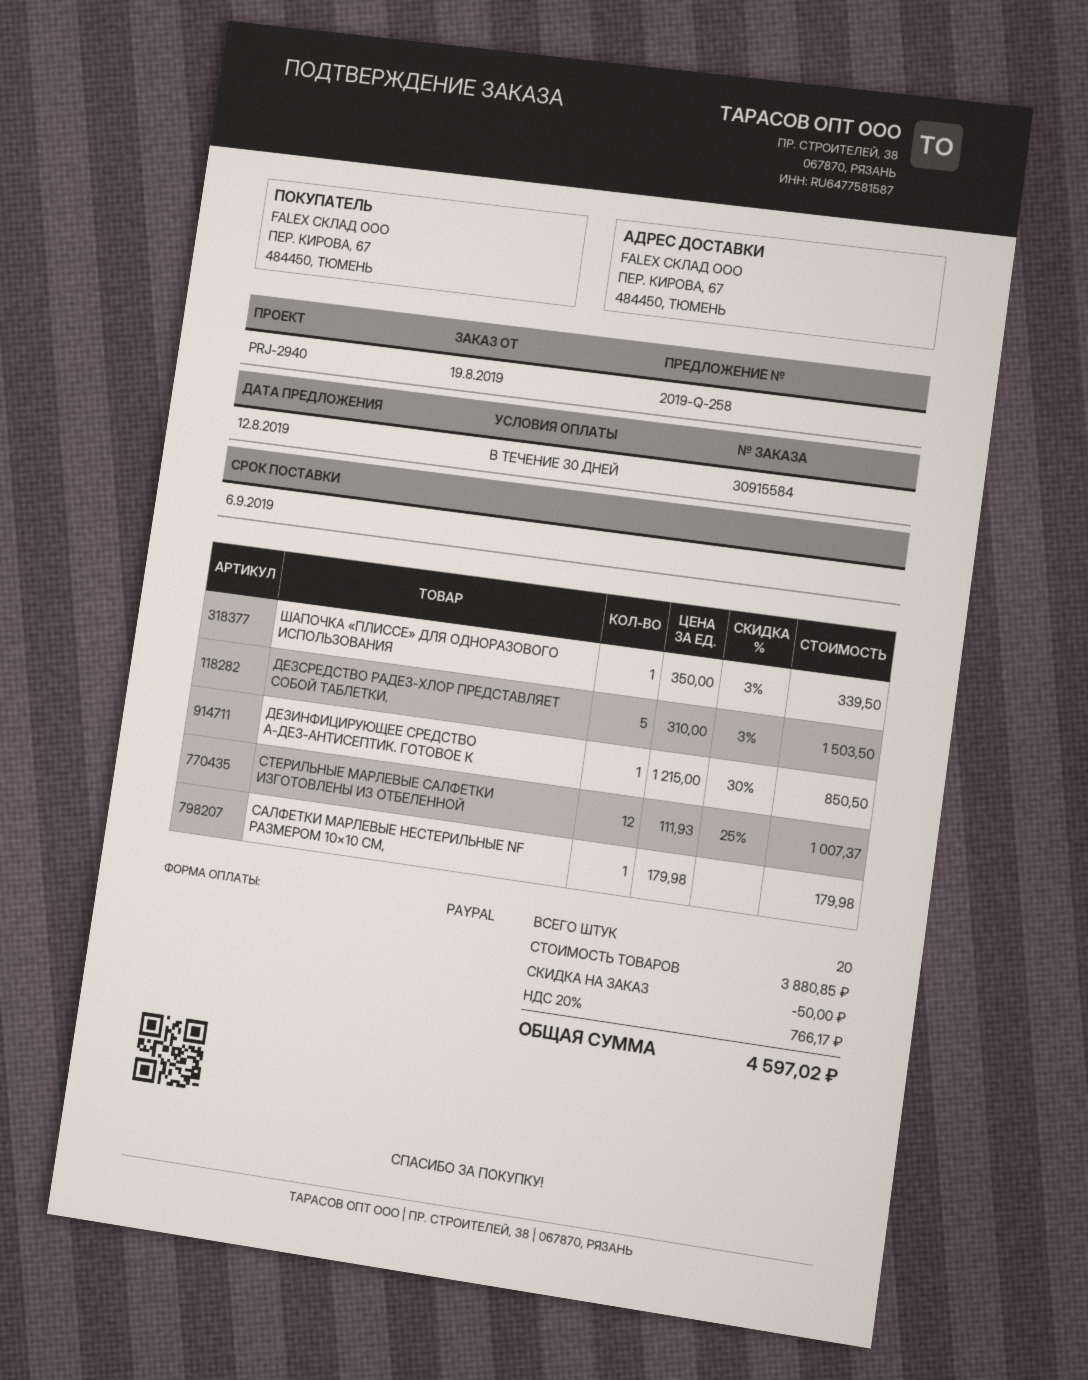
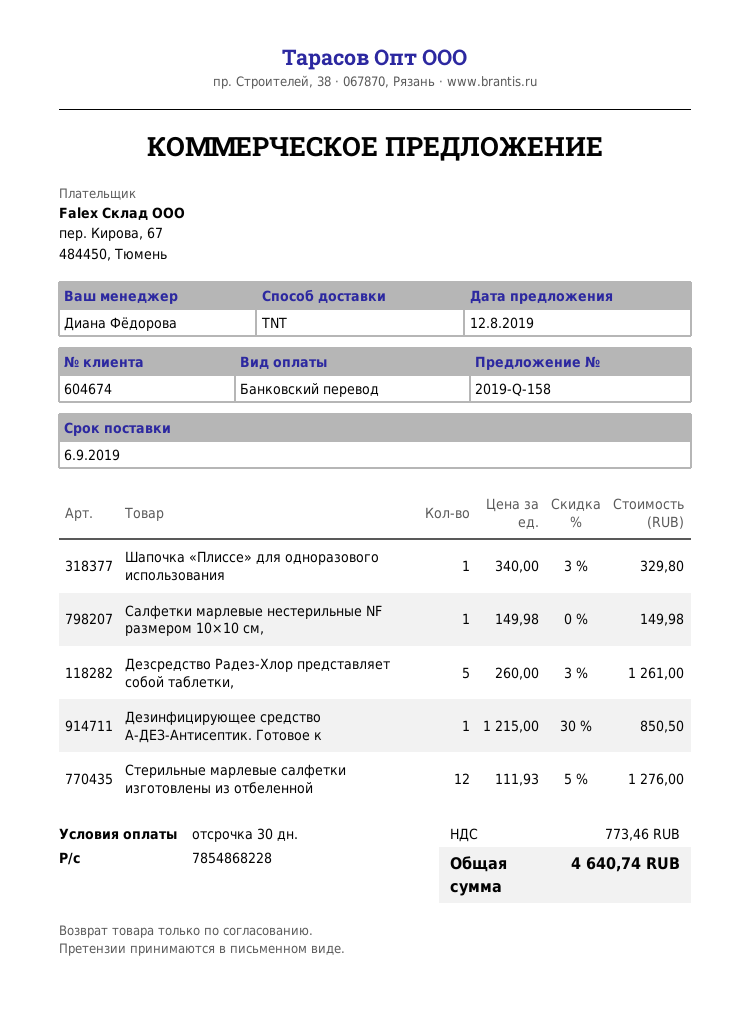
quote number: 2019-Q-258 -> 2019-Q-158
payment method: PayPal -> bank transfer
ШАПОЧКА «ПЛИССЕ» ДЛЯ ОДНОРАЗОВОГО ИСПОЛЬЗОВАНИЯ: 1 x 350.00 - 3% = 339.50 -> 1 x 340.00 - 3% = 329.80
ДЕЗСРЕДСТВО РАДЕЗ-ХЛОР ПРЕДСТАВЛЯЕТ СОБОЙ ТАБЛЕТКИ,: 5 x 310.00 - 3% = 1503.50 -> 5 x 260.00 - 3% = 1261.00
СТЕРИЛЬНЫЕ МАРЛЕВЫЕ САЛФЕТКИ ИЗГОТОВЛЕНЫ ИЗ ОТБЕЛЕННОЙ: 12 x 111.93 - 25% = 1007.37 -> 12 x 111.93 - 5% = 1276.00
САЛФЕТКИ МАРЛЕВЫЕ НЕСТЕРИЛЬНЫЕ NF РАЗМЕРОМ 10×10 СМ,: 1 x 179.98 = 179.98 -> 1 x 149.98 = 149.98
discount: 50.00 -> none
tax: 766.17 -> 773.46
total: 4597.02 -> 4640.74

